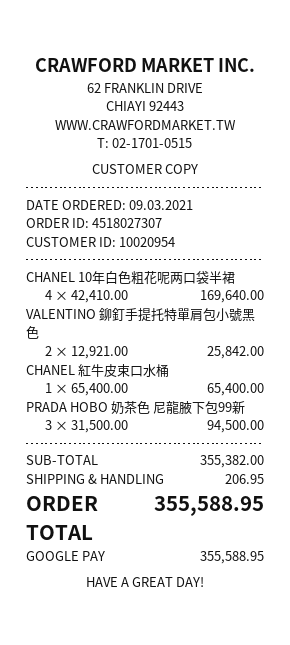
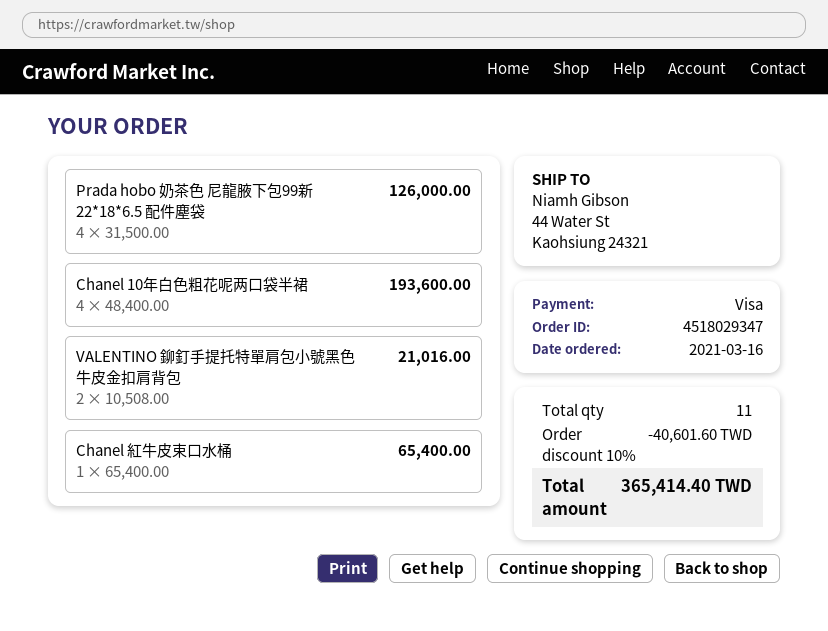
order number: 4518027307 -> 4518029347
order date: 2021-03-09 -> 2021-03-16
payment method: Google Pay -> Visa
CHANEL 10年白色粗花呢两口袋半裙: 4 x 42410.00 = 169640.00 -> 4 x 48400.00 = 193600.00
VALENTINO 鉚釘手提托特單肩包小號黑色: 2 x 12921.00 = 25842.00 -> 2 x 10508.00 = 21016.00
PRADA HOBO 奶茶色 尼龍腋下包99新: 3 x 31500.00 = 94500.00 -> 4 x 31500.00 = 126000.00
discount: none -> 10% = 40601.60
shipping: 206.95 -> none
total: 355588.95 -> 365414.40

